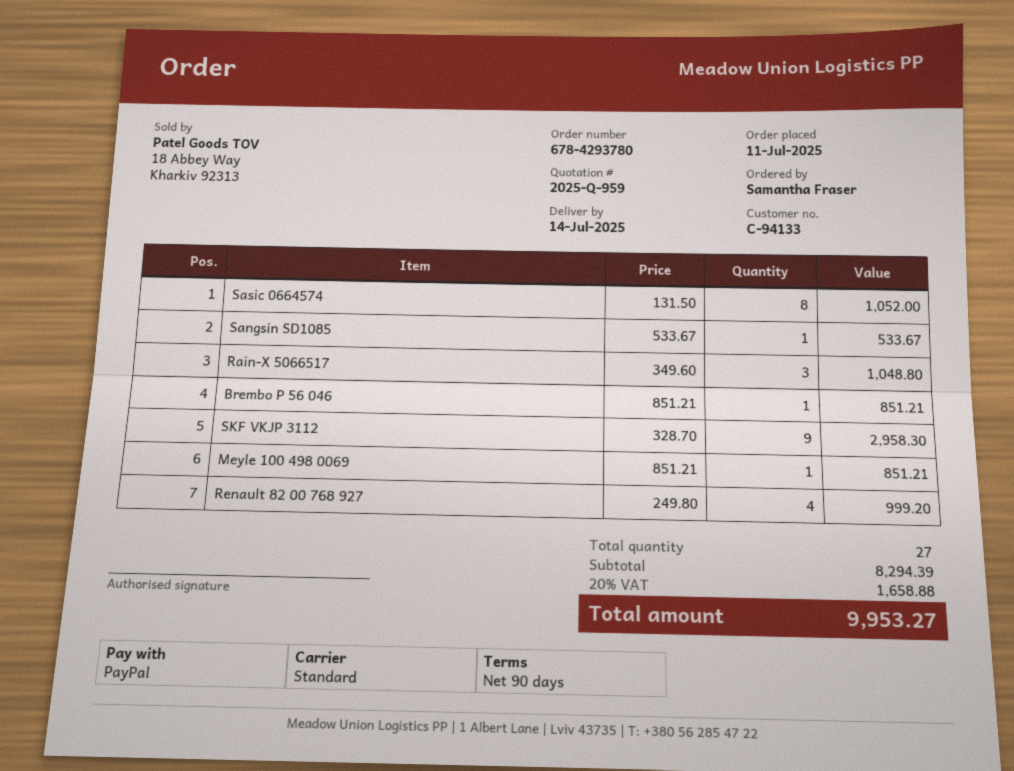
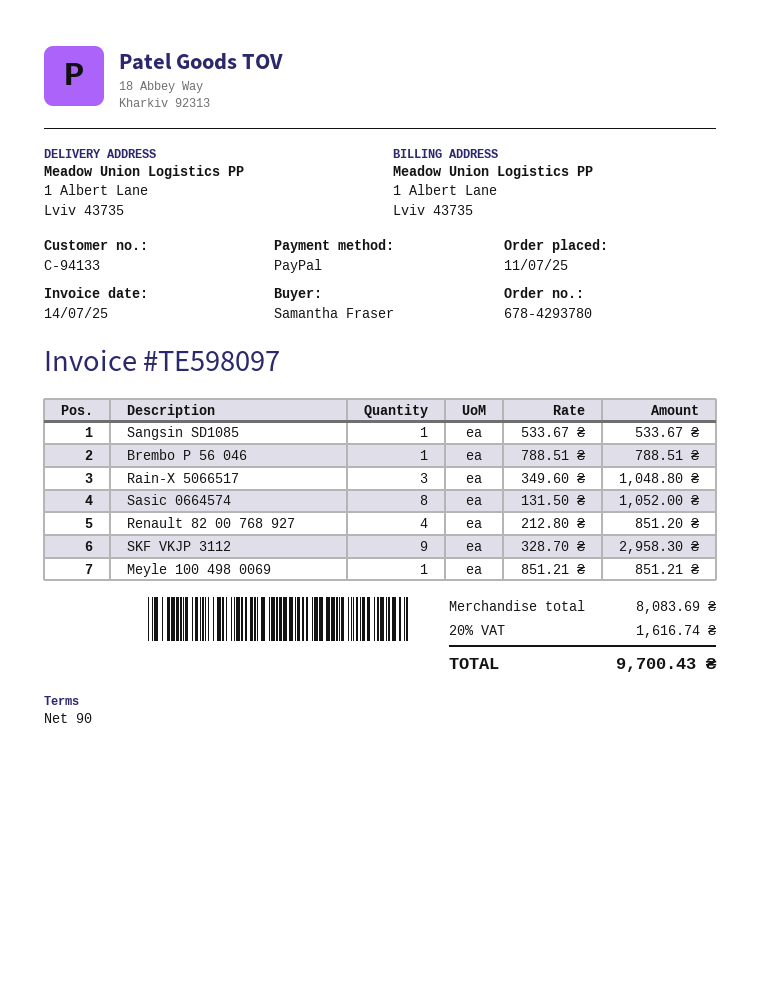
Brembo P 56 046: 1 x 851.21 = 851.21 -> 1 x 788.51 = 788.51
Renault 82 00 768 927: 4 x 249.80 = 999.20 -> 4 x 212.80 = 851.20
subtotal: 8294.39 -> 8083.69
tax: 20% = 1658.88 -> 20% = 1616.74
total: 9953.27 -> 9700.43

